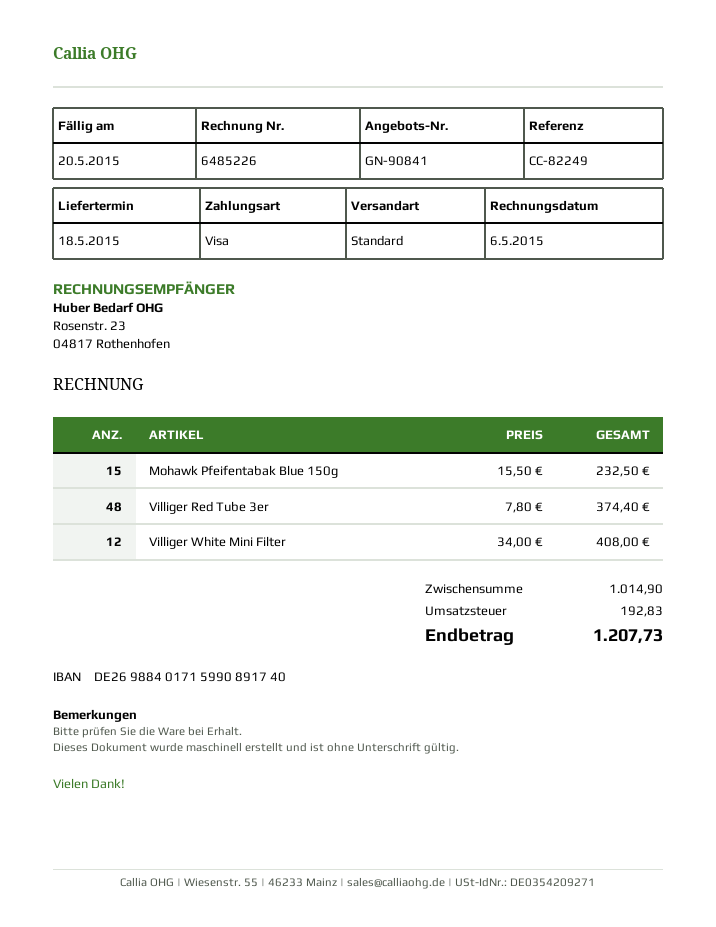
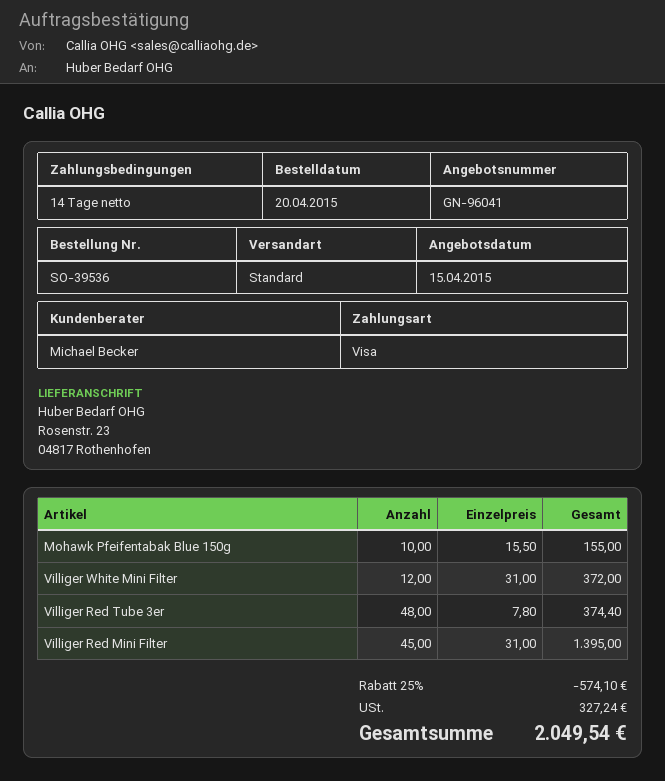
quote number: GN-90841 -> GN-96041
Mohawk Pfeifentabak Blue 150g: 15 x 15.50 = 232.50 -> 10 x 15.50 = 155.00
Villiger White Mini Filter: 12 x 34.00 = 408.00 -> 12 x 31.00 = 372.00
Villiger Red Mini Filter: none -> 45 x 31.00 = 1395.00
discount: none -> 25% = 574.10
tax: 192.83 -> 327.24
total: 1207.73 -> 2049.54

